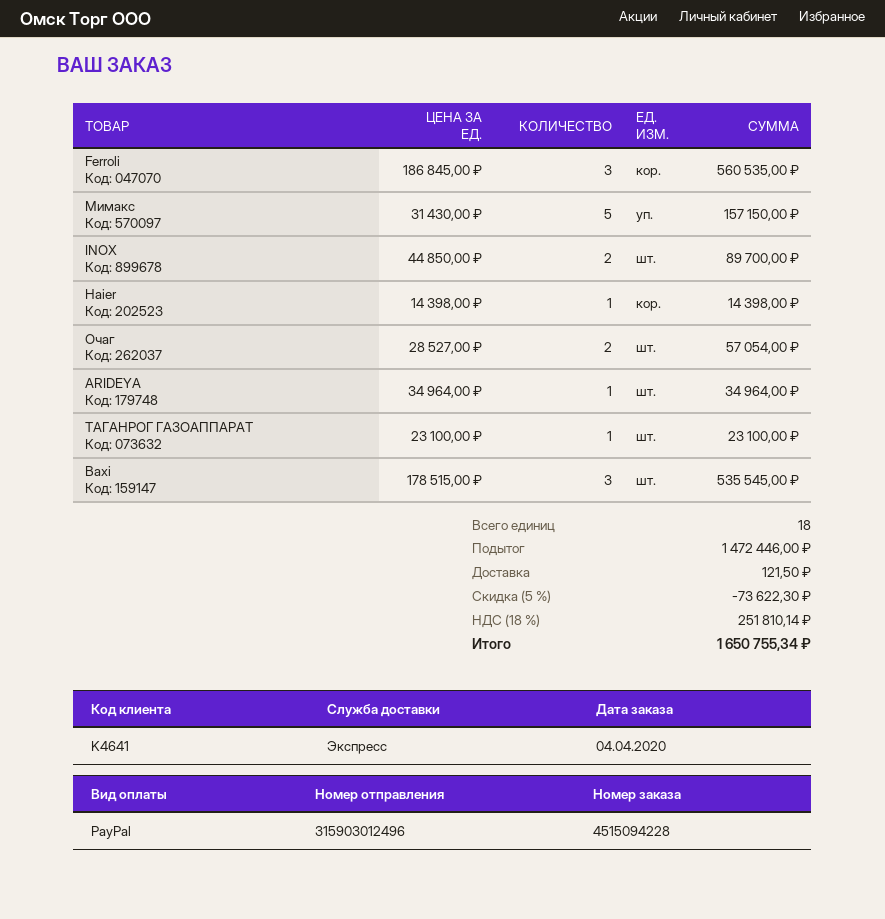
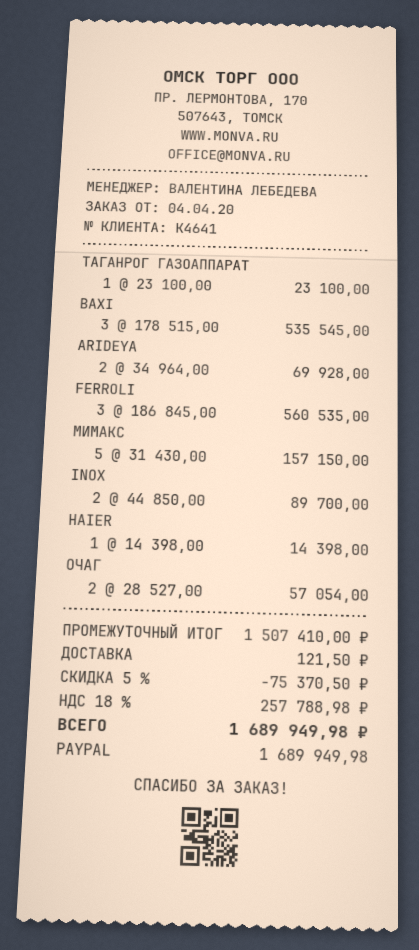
ARIDEYA: 1 x 34964.00 = 34964.00 -> 2 x 34964.00 = 69928.00
subtotal: 1472446.00 -> 1507410.00
discount: 5% = 73622.30 -> 5% = 75370.50
tax: 18% = 251810.14 -> 18% = 257788.98
total: 1650755.34 -> 1689949.98

